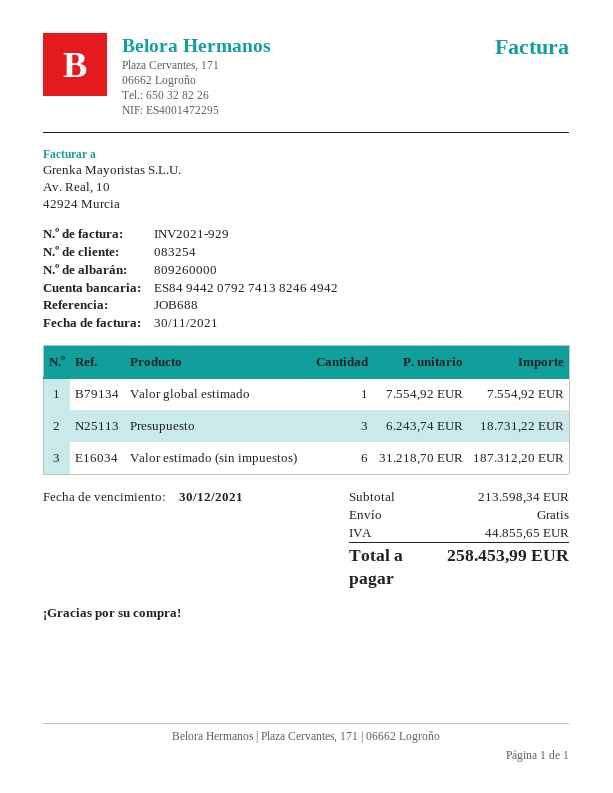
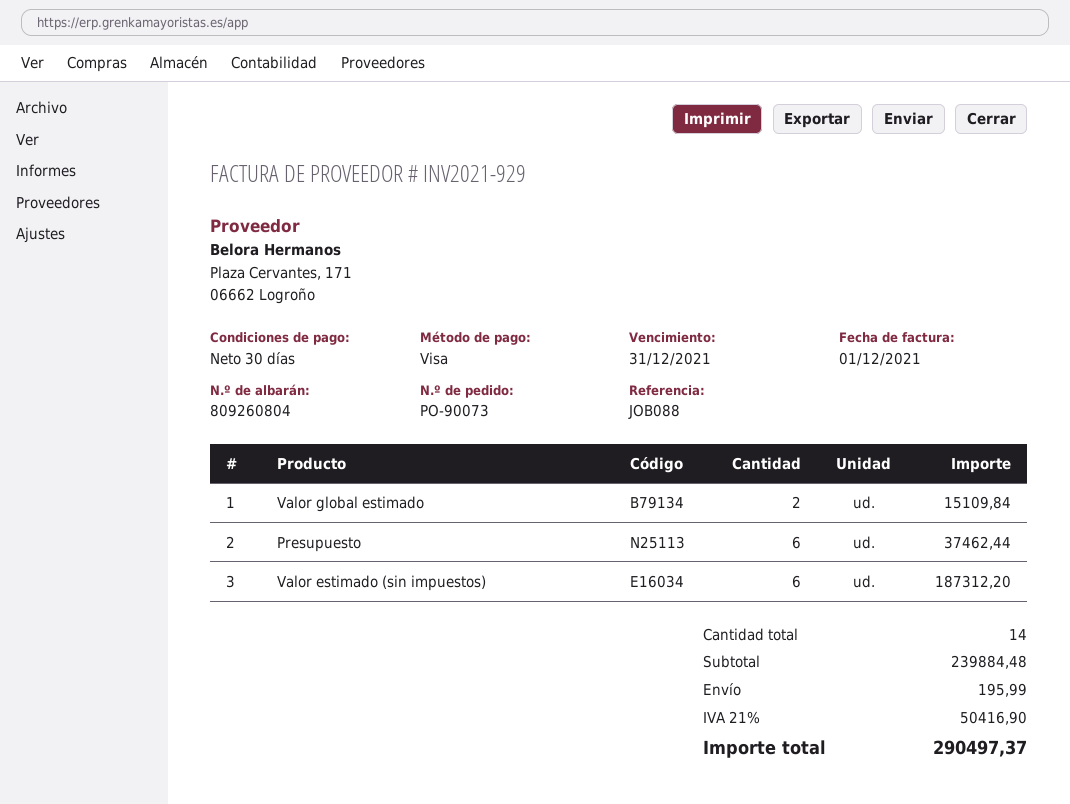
delivery note number: 809260000 -> 809260804
invoice date: 2021-11-30 -> 2021-12-01
due date: 2021-12-30 -> 2021-12-31
reference: JOB688 -> JOB088
Valor global estimado: 1 for 7554.92 -> 2 for 15109.84
Presupuesto: 3 for 18731.22 -> 6 for 37462.44
subtotal: 213598.34 -> 239884.48
shipping: 0.00 -> 195.99
tax: 44855.65 -> 50416.90
total: 258453.99 -> 290497.37

